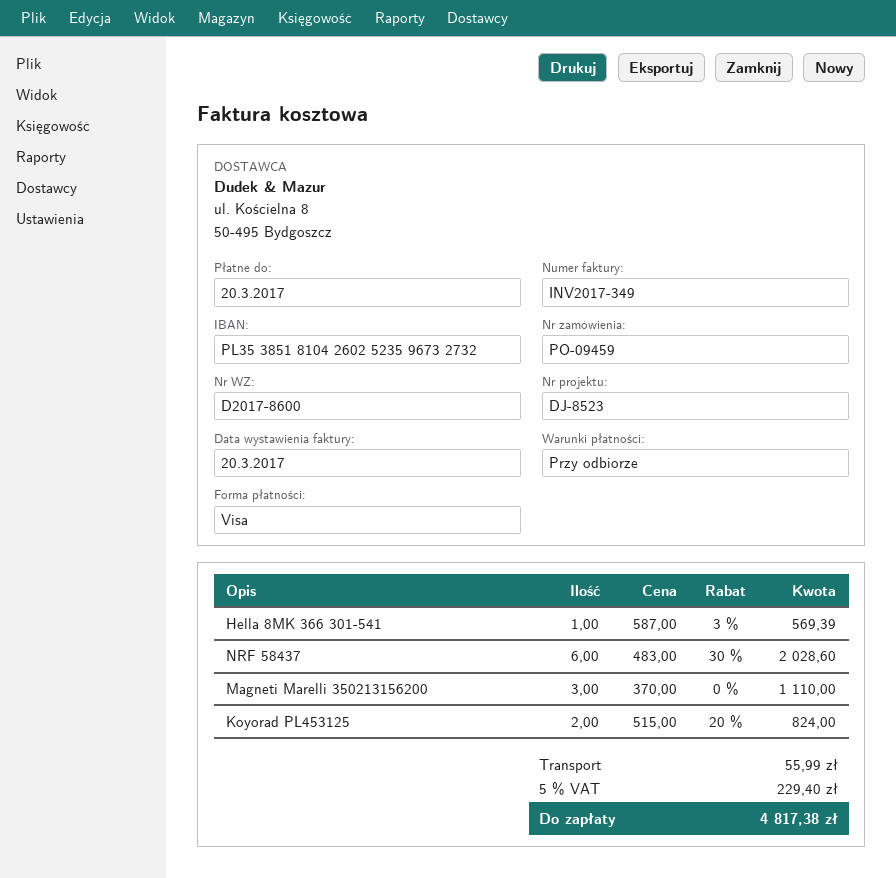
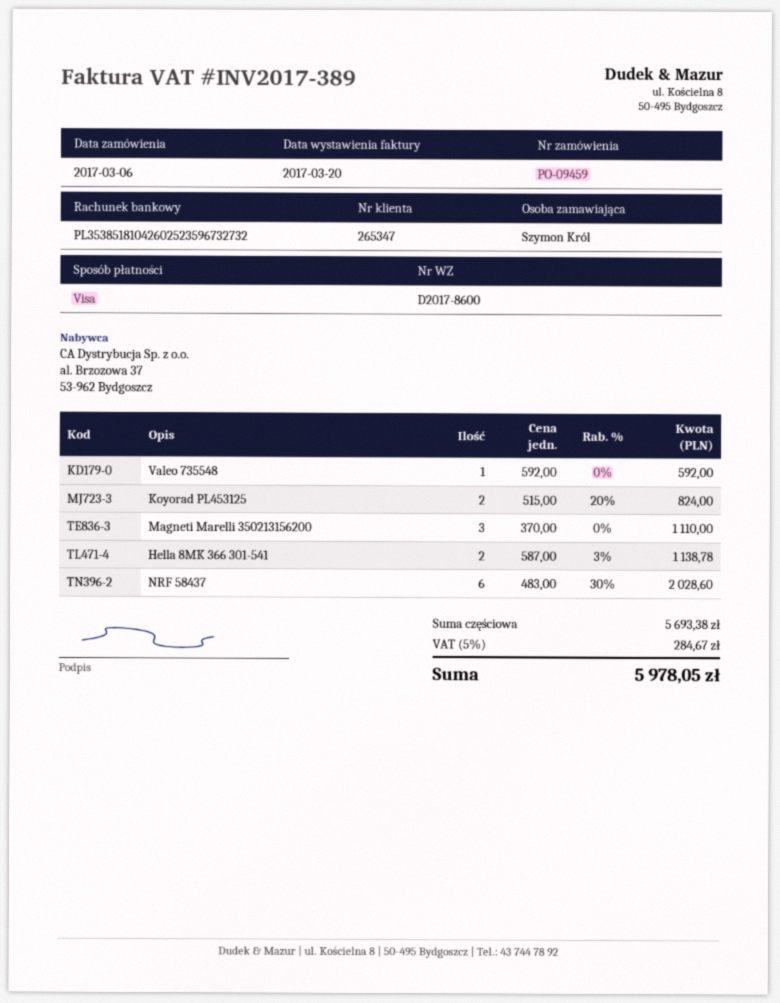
invoice number: INV2017-349 -> INV2017-389
Hella 8MK 366 301-541: 1 x 587.00 - 3% = 569.39 -> 2 x 587.00 - 3% = 1138.78
Valeo 735548: none -> 1 x 592.00 = 592.00
shipping: 55.99 -> none
tax: 5% = 229.40 -> 5% = 284.67
total: 4817.38 -> 5978.05

